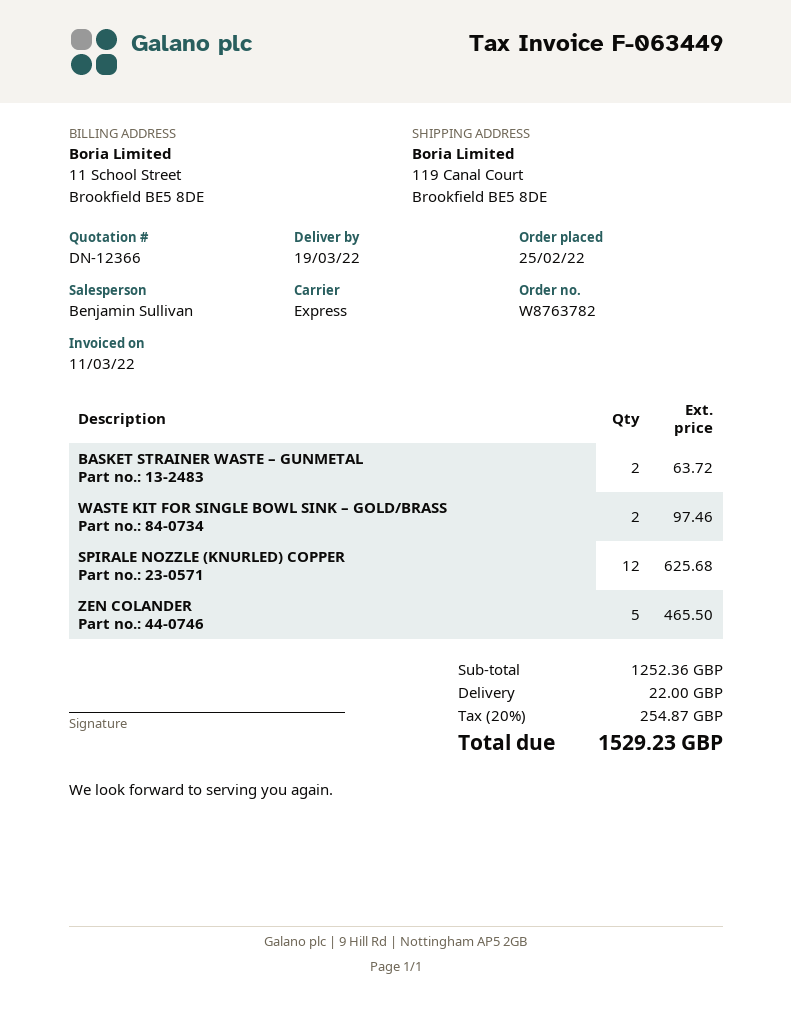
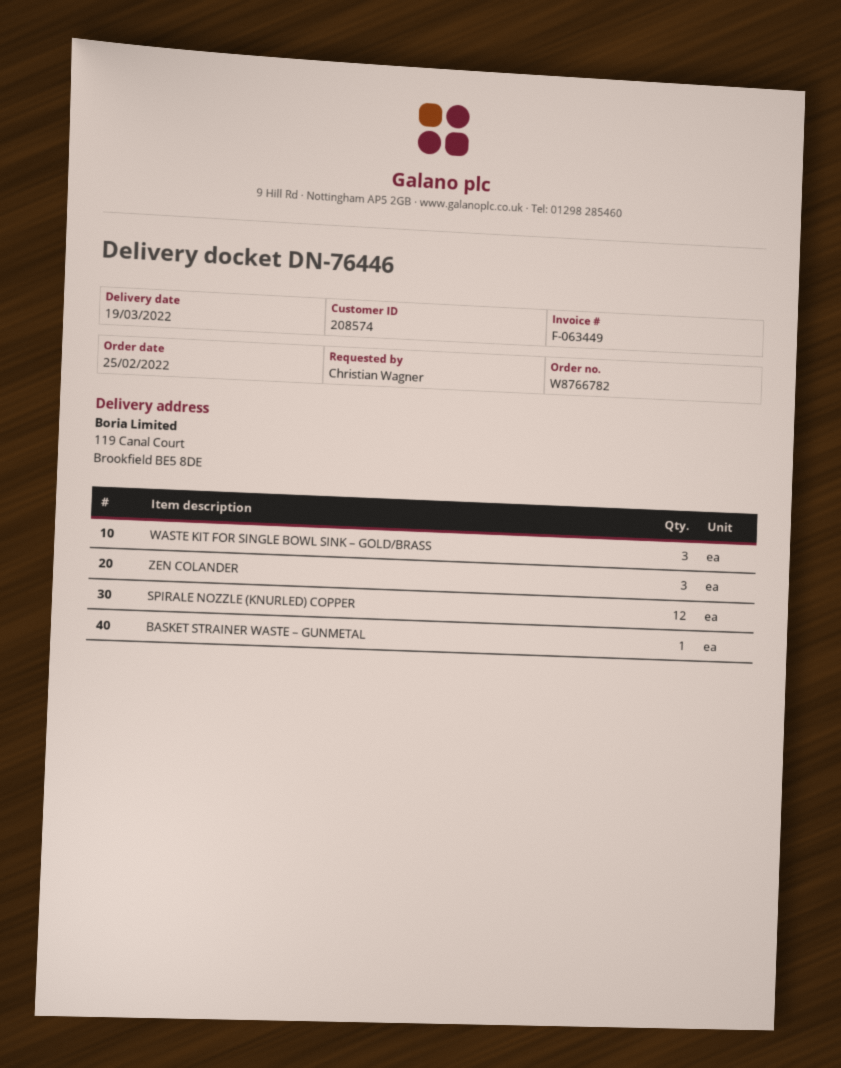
order number: W8763782 -> W8766782
BASKET STRAINER WASTE – GUNMETAL: 2 -> 1
WASTE KIT FOR SINGLE BOWL SINK – GOLD/BRASS: 2 -> 3
ZEN COLANDER: 5 -> 3

